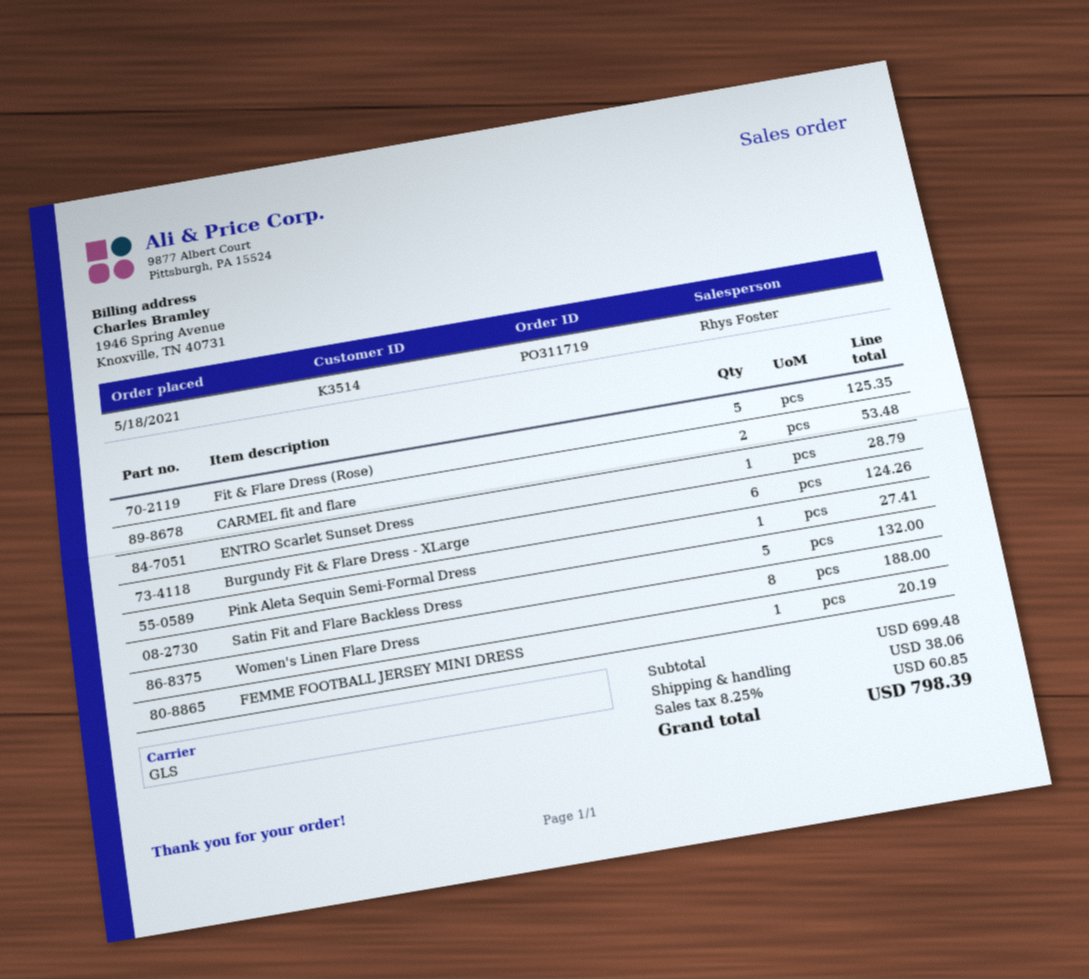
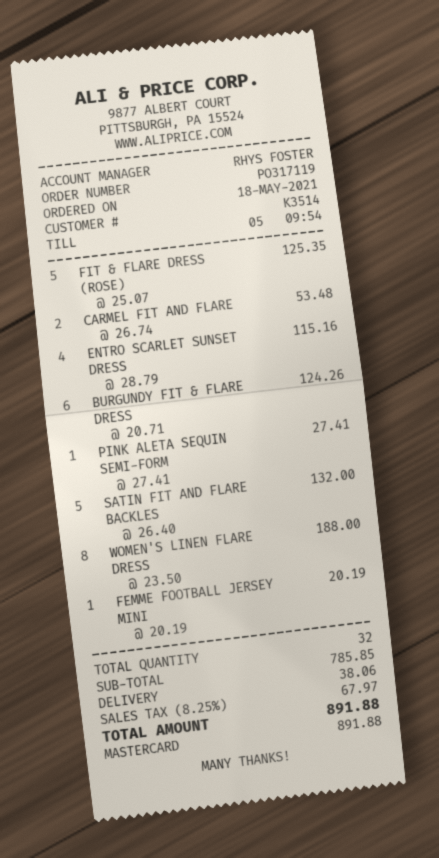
order number: PO311719 -> PO317119
ENTRO Scarlet Sunset Dress: 1 for 28.79 -> 4 for 115.16
subtotal: 699.48 -> 785.85
tax: 8.25% = 60.85 -> 8.25% = 67.97
total: 798.39 -> 891.88

